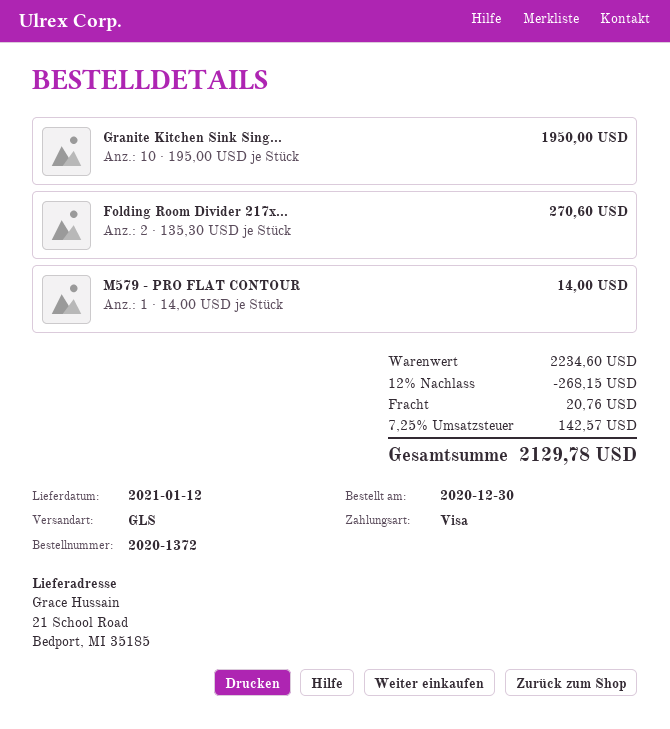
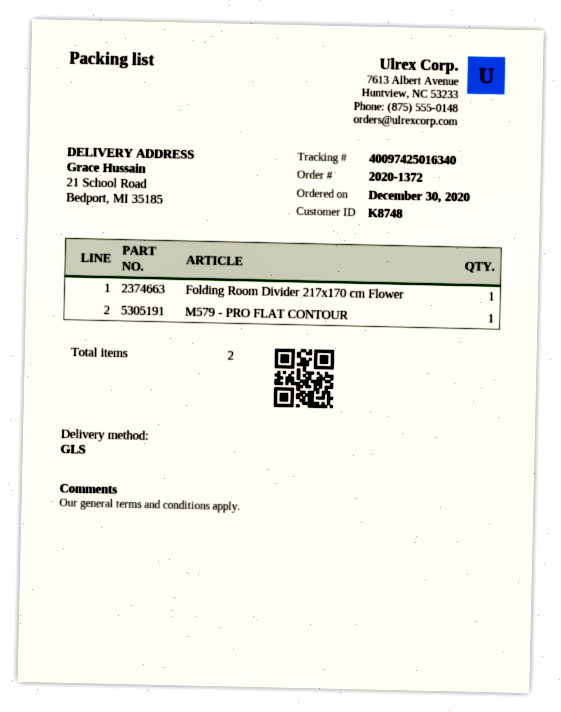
Granite Kitchen Sink Sing...: 10 -> none
Folding Room Divider 217x...: 2 -> 1

